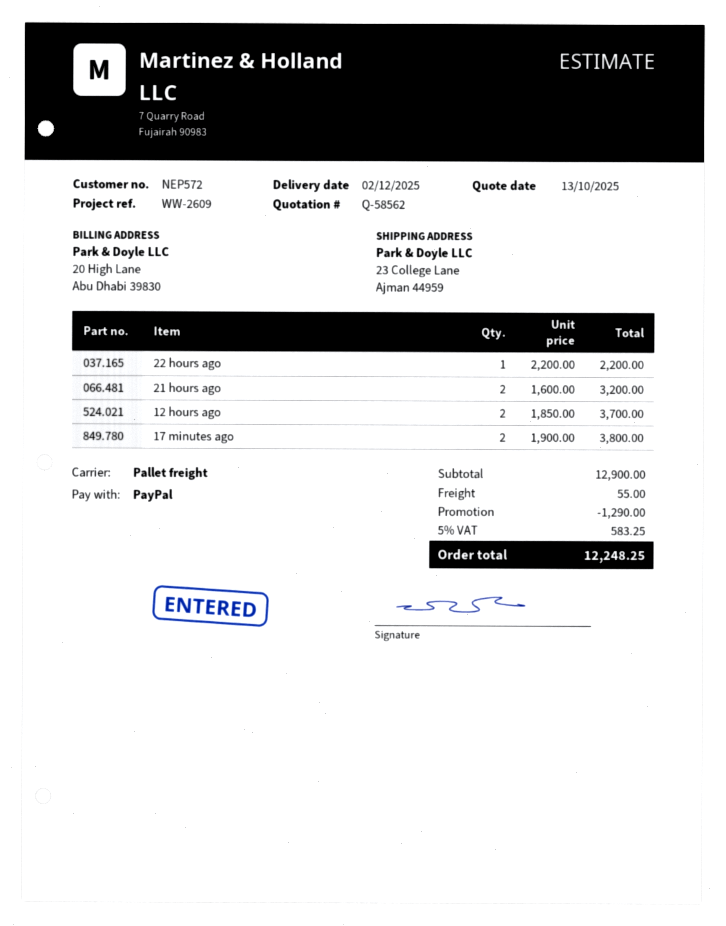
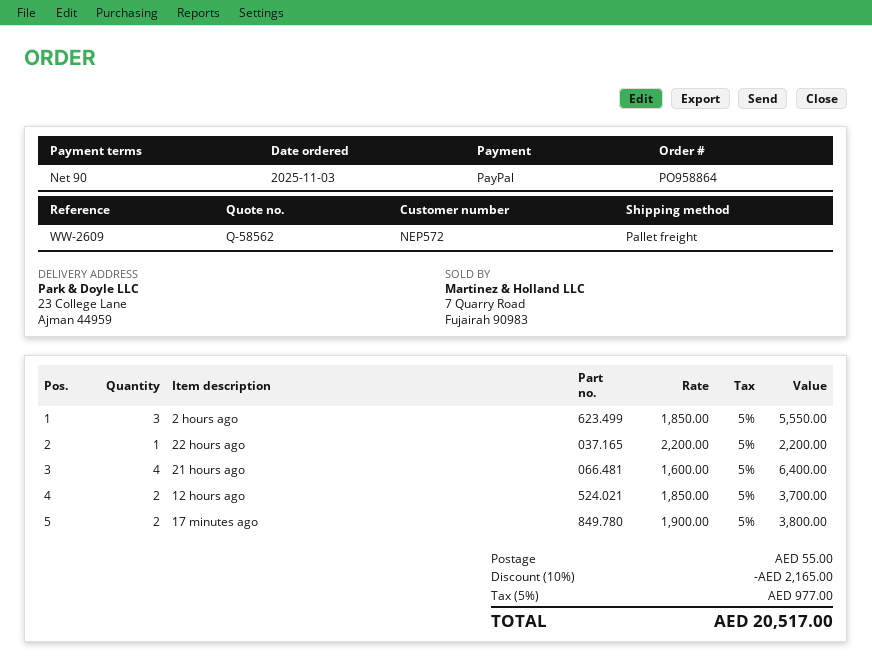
21 hours ago: 2 x 1600.00 = 3200.00 -> 4 x 1600.00 = 6400.00
2 hours ago: none -> 3 x 1850.00 = 5550.00
discount: 1290.00 -> 2165.00
tax: 5% = 583.25 -> 5% = 977.00
total: 12248.25 -> 20517.00

